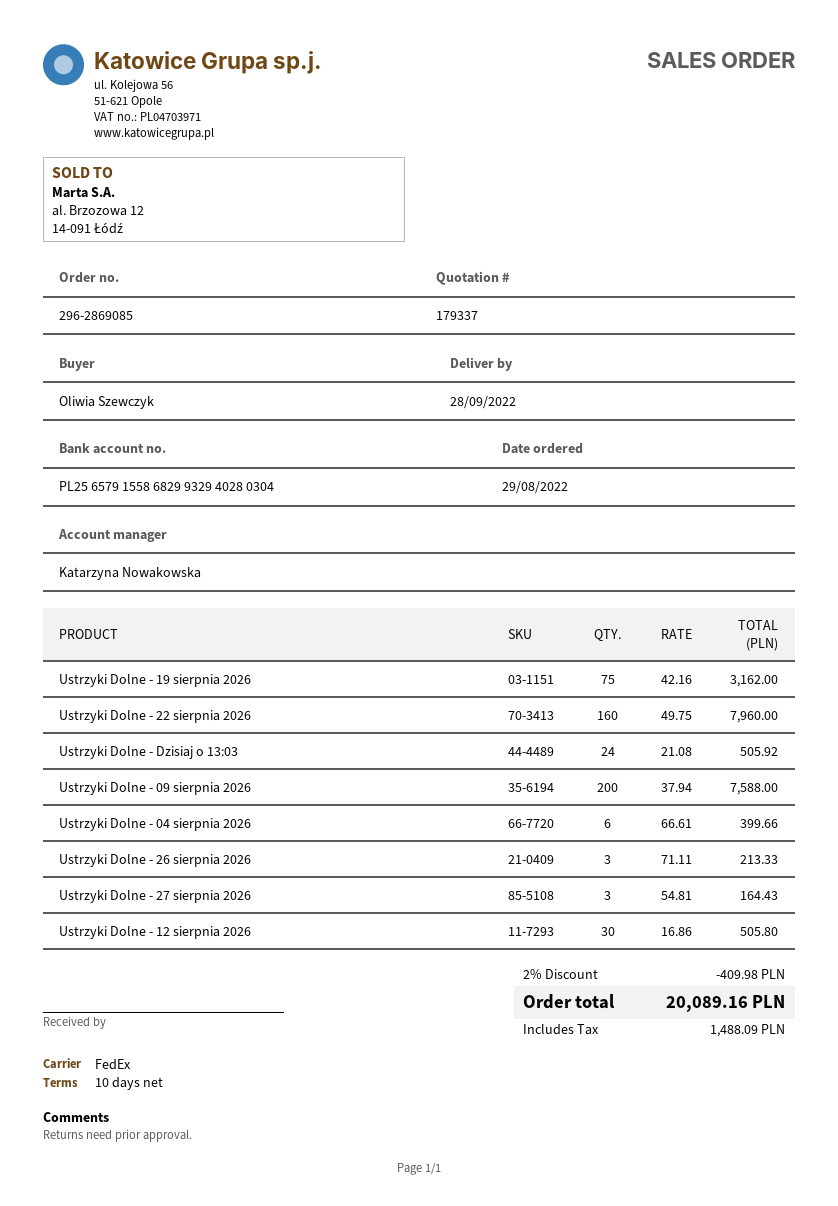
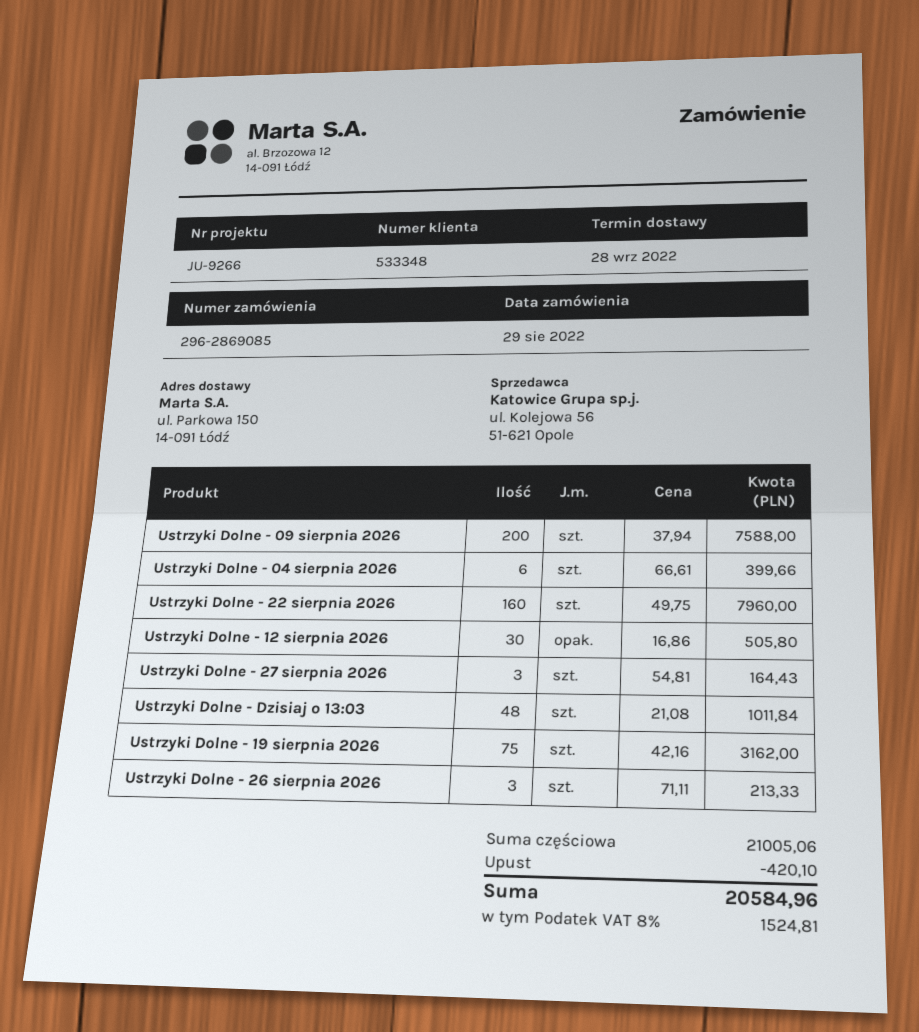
Ustrzyki Dolne - Dzisiaj o 13:03: 24 x 21.08 = 505.92 -> 48 x 21.08 = 1011.84
discount: 409.98 -> 420.10
tax: 1488.09 -> 1524.81
total: 20089.16 -> 20584.96

